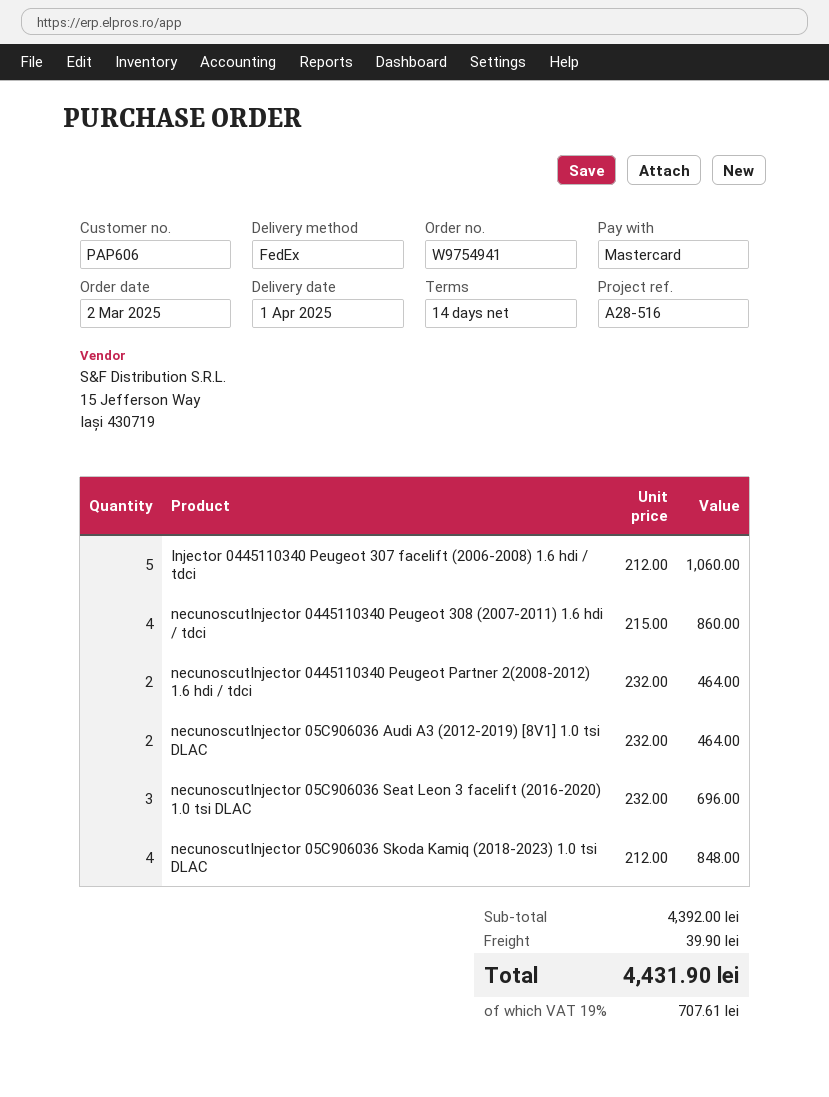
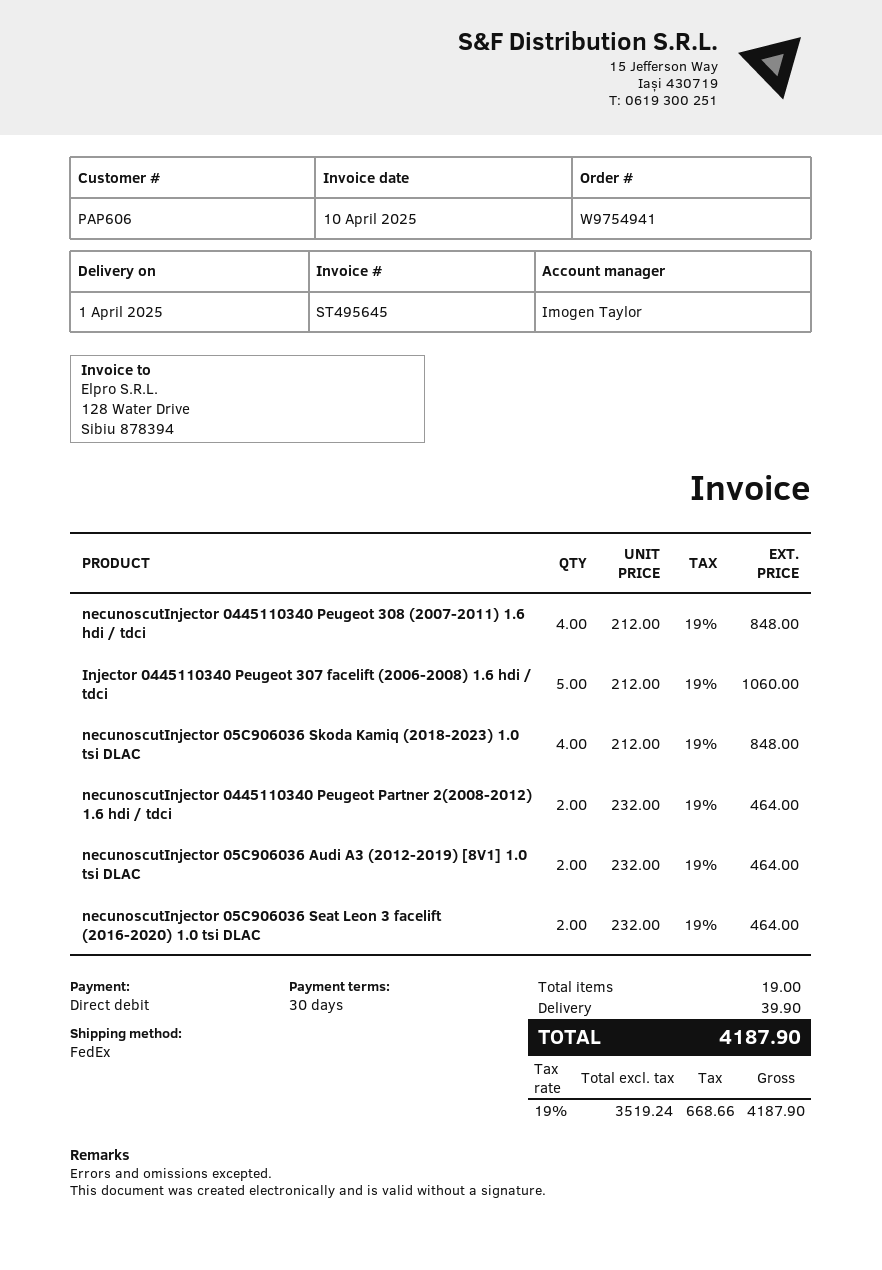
payment terms: 14 days -> 30 days
payment method: Mastercard -> direct debit
necunoscutInjector 0445110340 Peugeot 308 (2007-2011) 1.6 hdi / tdci: 4 x 215.00 = 860.00 -> 4 x 212.00 = 848.00
necunoscutInjector 05C906036 Seat Leon 3 facelift (2016-2020) 1.0 tsi DLAC: 3 x 232.00 = 696.00 -> 2 x 232.00 = 464.00
tax: 19% = 707.61 -> 19% = 668.66
total: 4431.90 -> 4187.90

